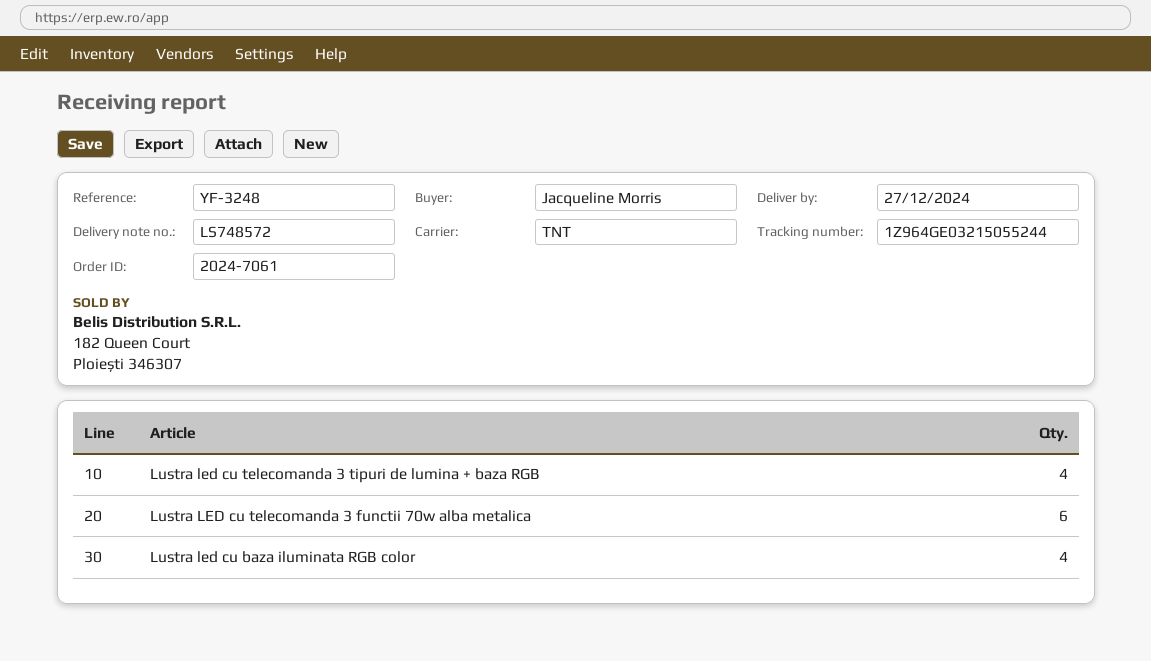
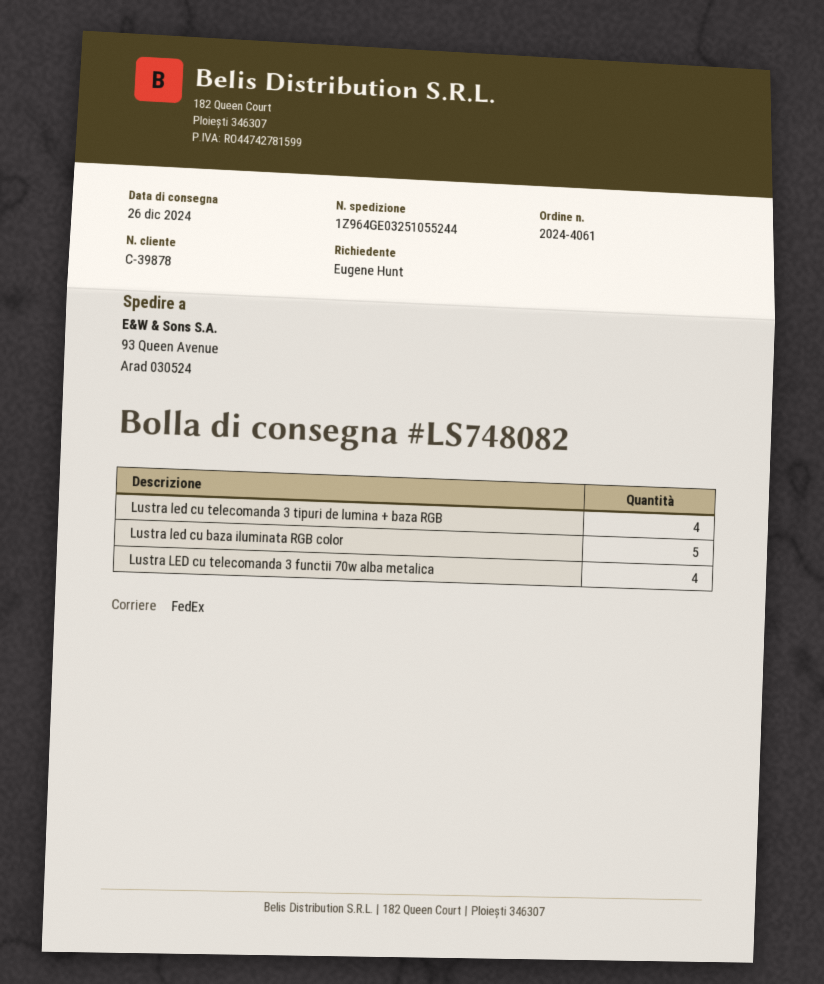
order number: 2024-7061 -> 2024-4061
delivery note number: LS748572 -> LS748082
delivery date: 2024-12-27 -> 2024-12-26
ordered by: Jacqueline Morris -> Eugene Hunt
shipping method: TNT -> FedEx
tracking number: 1Z964GE03215055244 -> 1Z964GE03251055244
Lustra LED cu telecomanda 3 functii 70w alba metalica: 6 -> 4
Lustra led cu baza iluminata RGB color: 4 -> 5

